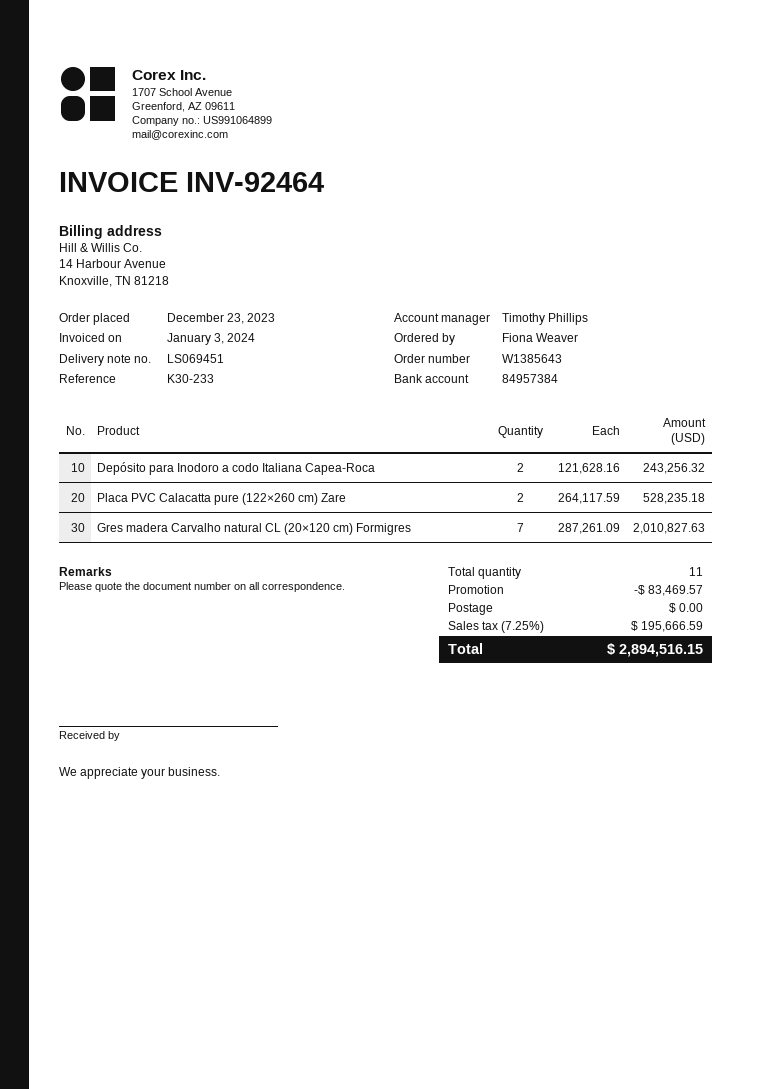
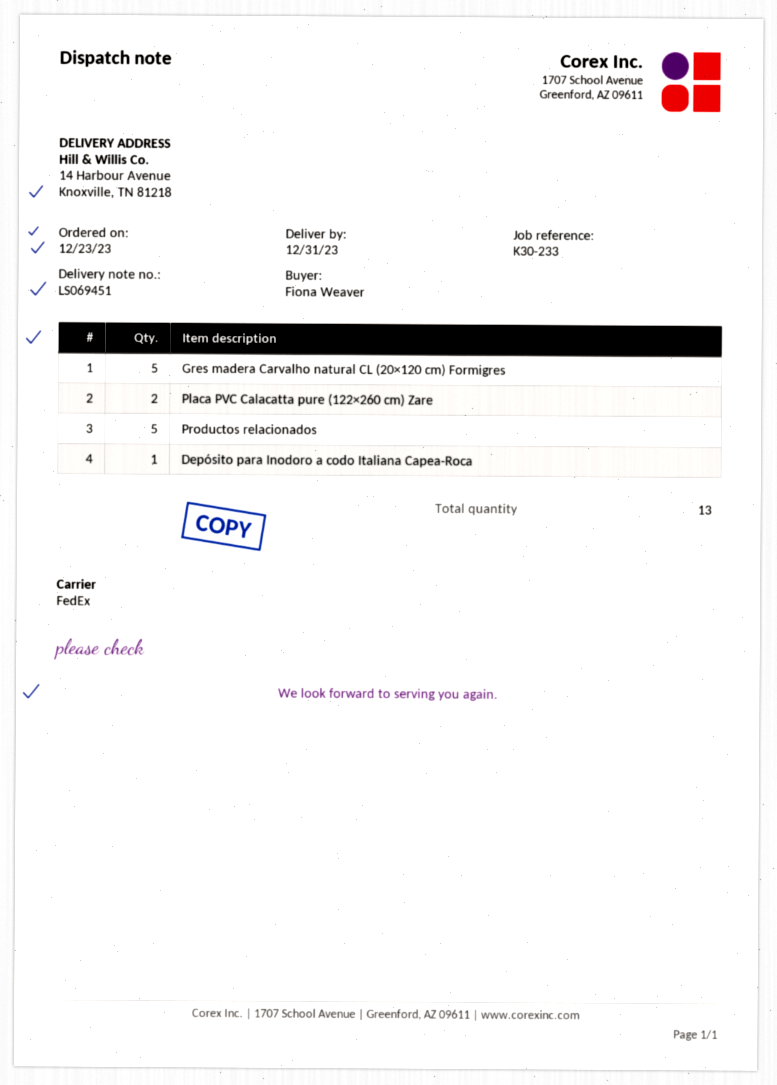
Depósito para Inodoro a codo Italiana Capea-Roca: 2 -> 1
Gres madera Carvalho natural CL (20×120 cm) Formigres: 7 -> 5
Productos relacionados: none -> 5
total quantity: 11 -> 13

